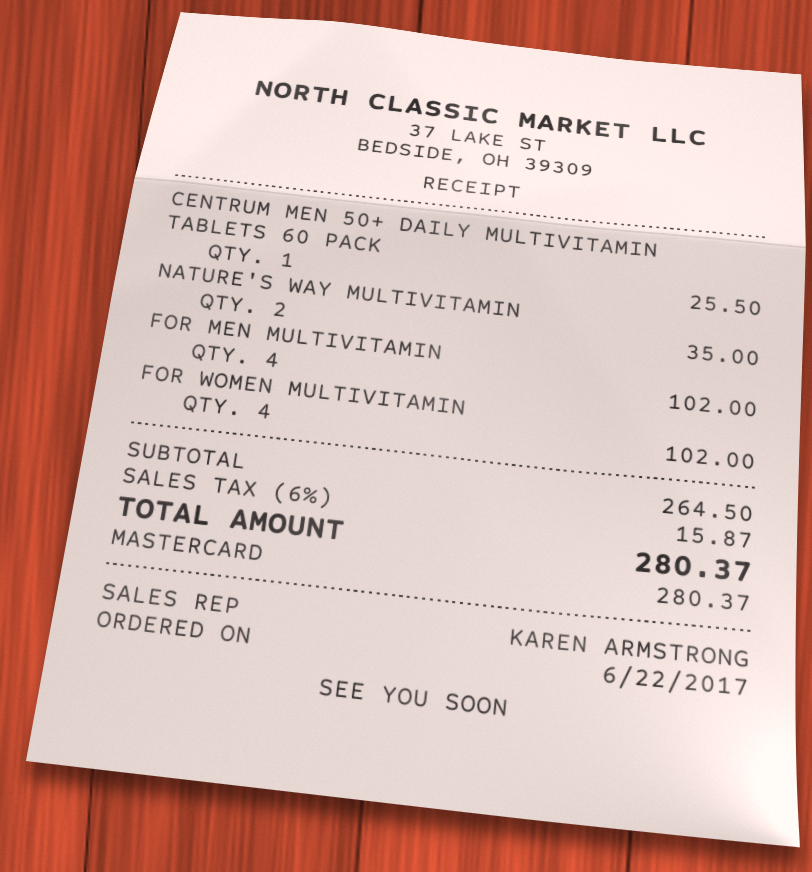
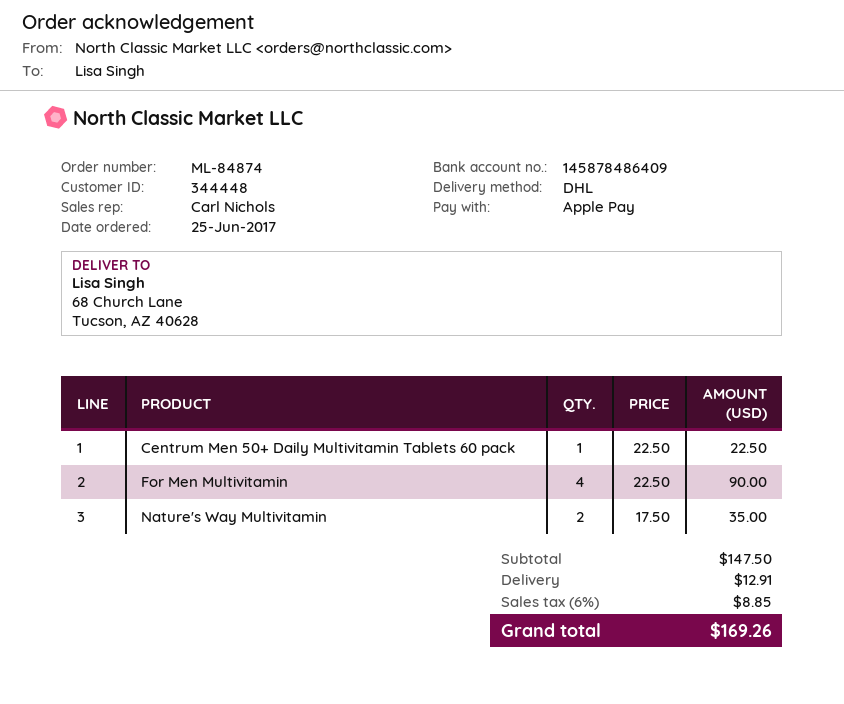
order date: 2017-06-22 -> 2017-06-25
sales rep: KAREN ARMSTRONG -> Carl Nichols
payment method: Mastercard -> Apple Pay
CENTRUM MEN 50+ DAILY MULTIVITAMIN TABLETS 60 PACK: 1 for 25.50 -> 1 for 22.50
FOR MEN MULTIVITAMIN: 4 for 102.00 -> 4 for 90.00
FOR WOMEN MULTIVITAMIN: 4 for 102.00 -> none
subtotal: 264.50 -> 147.50
shipping: none -> 12.91
tax: 6% = 15.87 -> 6% = 8.85
total: 280.37 -> 169.26

